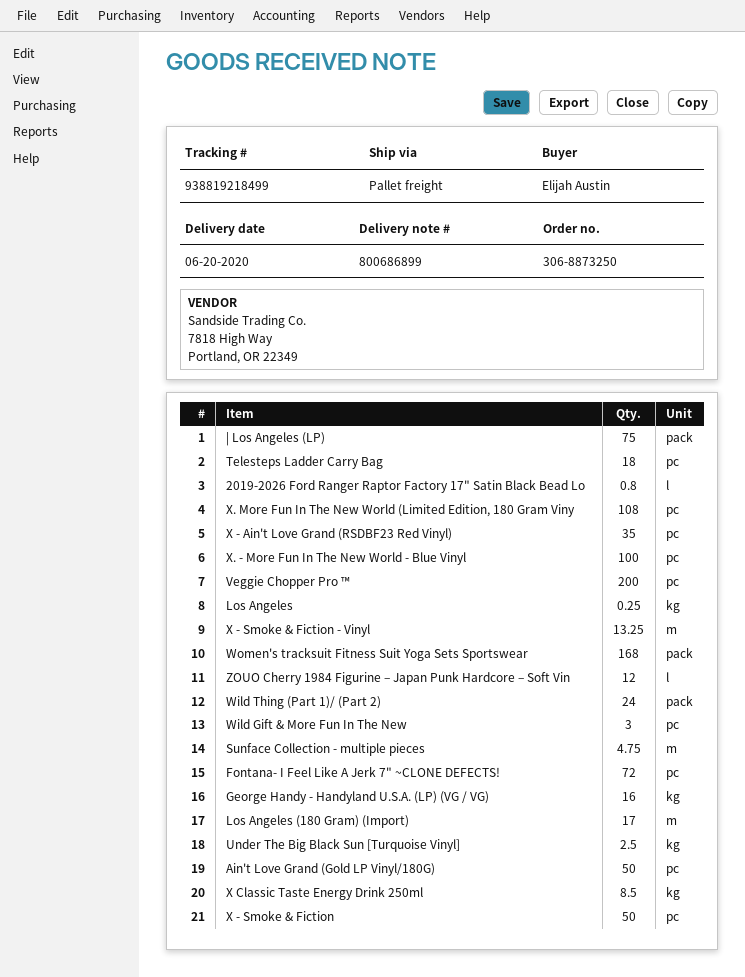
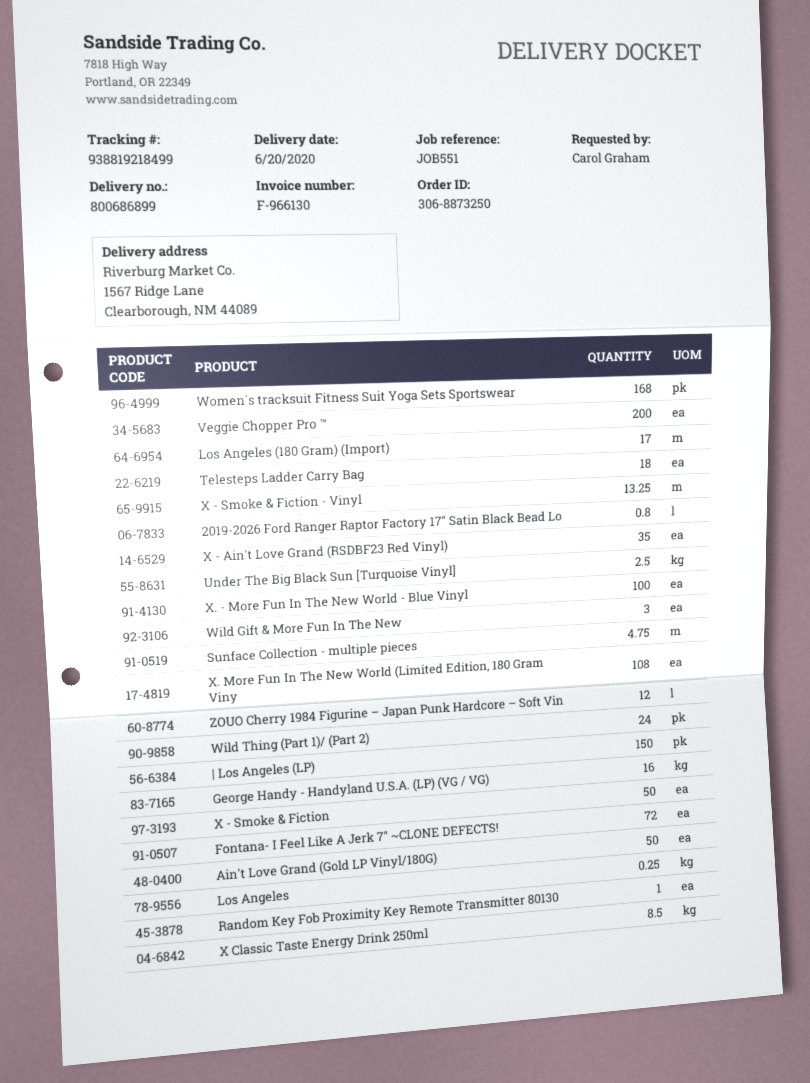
ordered by: Elijah Austin -> Carol Graham
| Los Angeles (LP): 75 -> 150
Random Key Fob Proximity Key Remote Transmitter 80130: none -> 1

